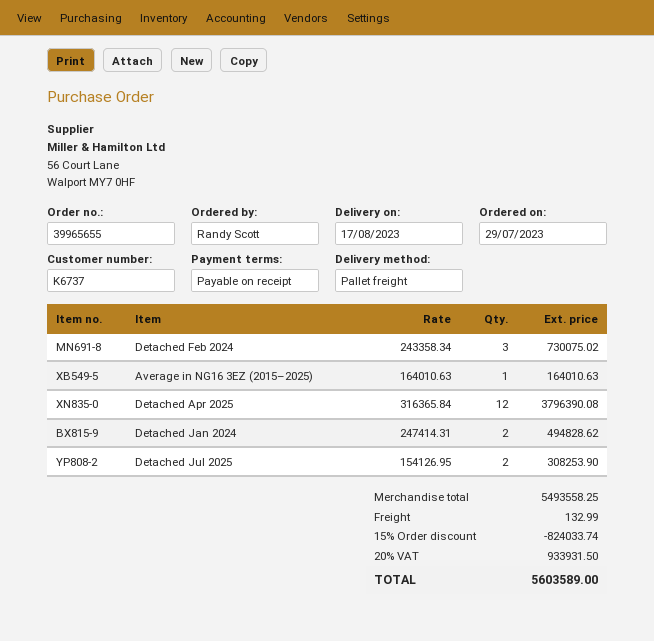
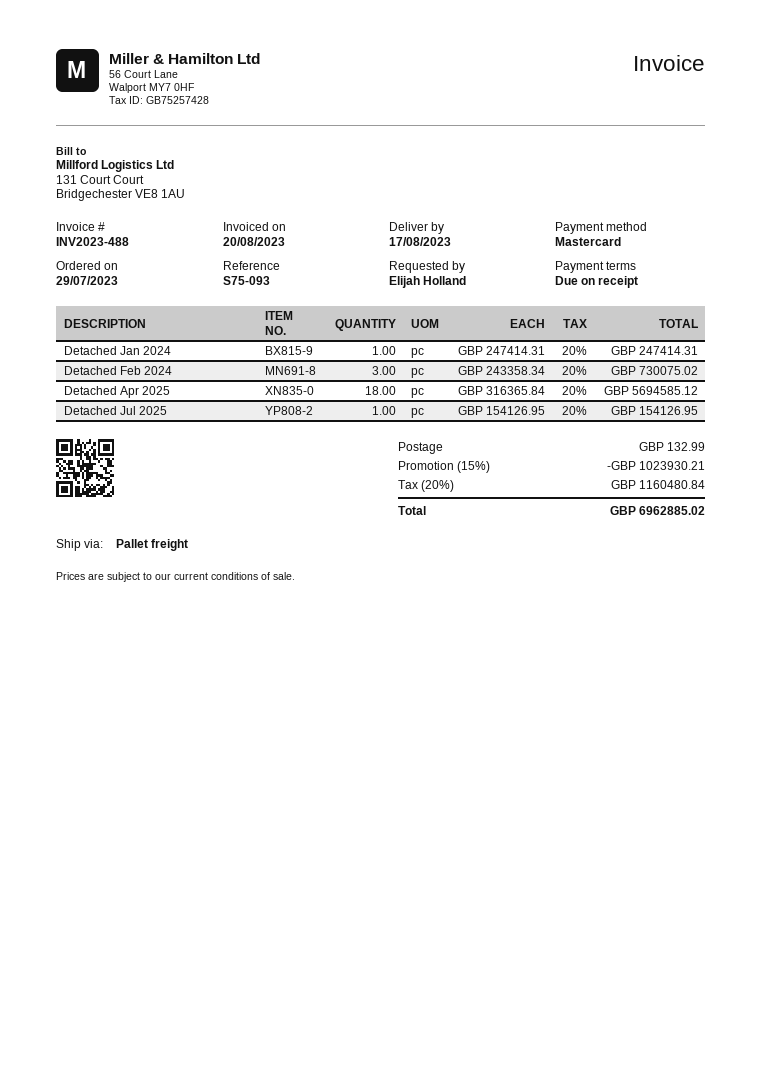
ordered by: Randy Scott -> Elijah Holland
Average in NG16 3EZ (2015–2025): 1 x 164010.63 = 164010.63 -> none
Detached Apr 2025: 12 x 316365.84 = 3796390.08 -> 18 x 316365.84 = 5694585.12
Detached Jan 2024: 2 x 247414.31 = 494828.62 -> 1 x 247414.31 = 247414.31
Detached Jul 2025: 2 x 154126.95 = 308253.90 -> 1 x 154126.95 = 154126.95
discount: 15% = 824033.74 -> 15% = 1023930.21
tax: 20% = 933931.50 -> 20% = 1160480.84
total: 5603589.00 -> 6962885.02

